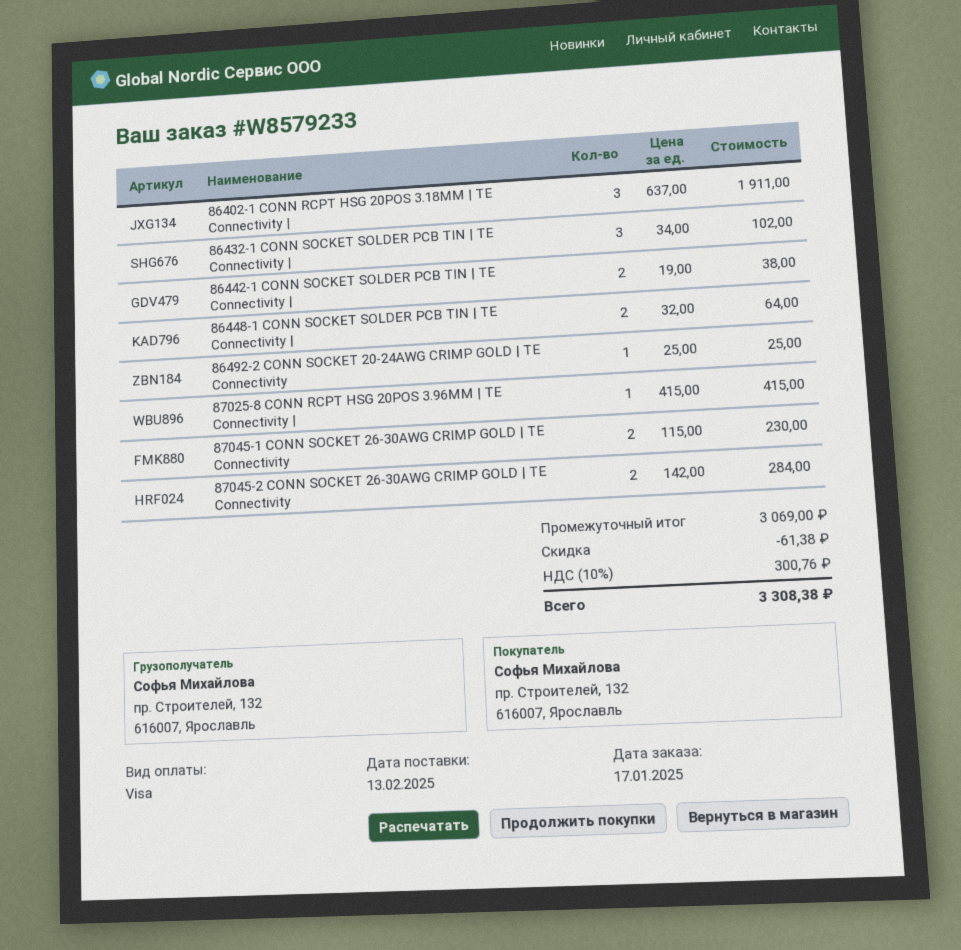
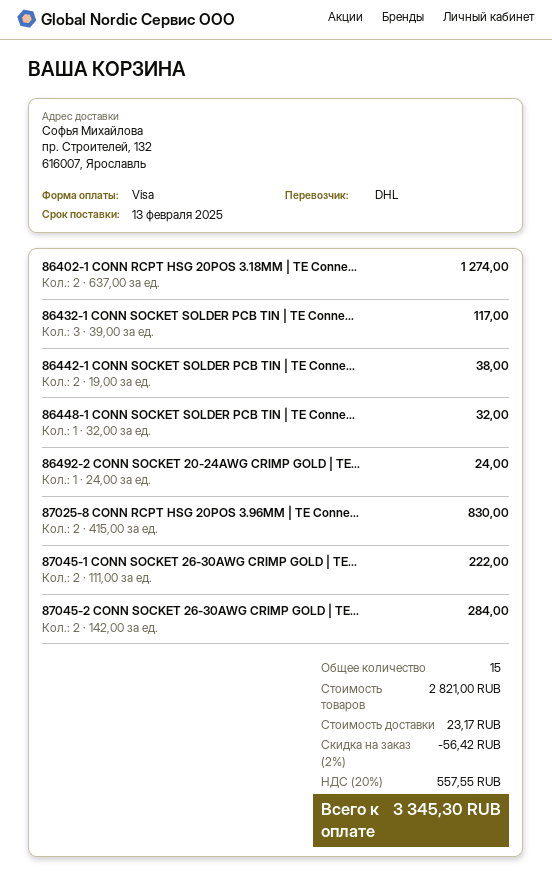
86402-1 CONN RCPT HSG 20POS 3.18MM | TE Connectivity |: 3 x 637.00 = 1911.00 -> 2 x 637.00 = 1274.00
86432-1 CONN SOCKET SOLDER PCB TIN | TE Connectivity |: 3 x 34.00 = 102.00 -> 3 x 39.00 = 117.00
86448-1 CONN SOCKET SOLDER PCB TIN | TE Connectivity |: 2 x 32.00 = 64.00 -> 1 x 32.00 = 32.00
86492-2 CONN SOCKET 20-24AWG CRIMP GOLD | TE Connectivity: 1 x 25.00 = 25.00 -> 1 x 24.00 = 24.00
87025-8 CONN RCPT HSG 20POS 3.96MM | TE Connectivity |: 1 x 415.00 = 415.00 -> 2 x 415.00 = 830.00
87045-1 CONN SOCKET 26-30AWG CRIMP GOLD | TE Connectivity: 2 x 115.00 = 230.00 -> 2 x 111.00 = 222.00
subtotal: 3069.00 -> 2821.00
discount: 61.38 -> 56.42
shipping: none -> 23.17
tax: 10% = 300.76 -> 20% = 557.55
total: 3308.38 -> 3345.30

